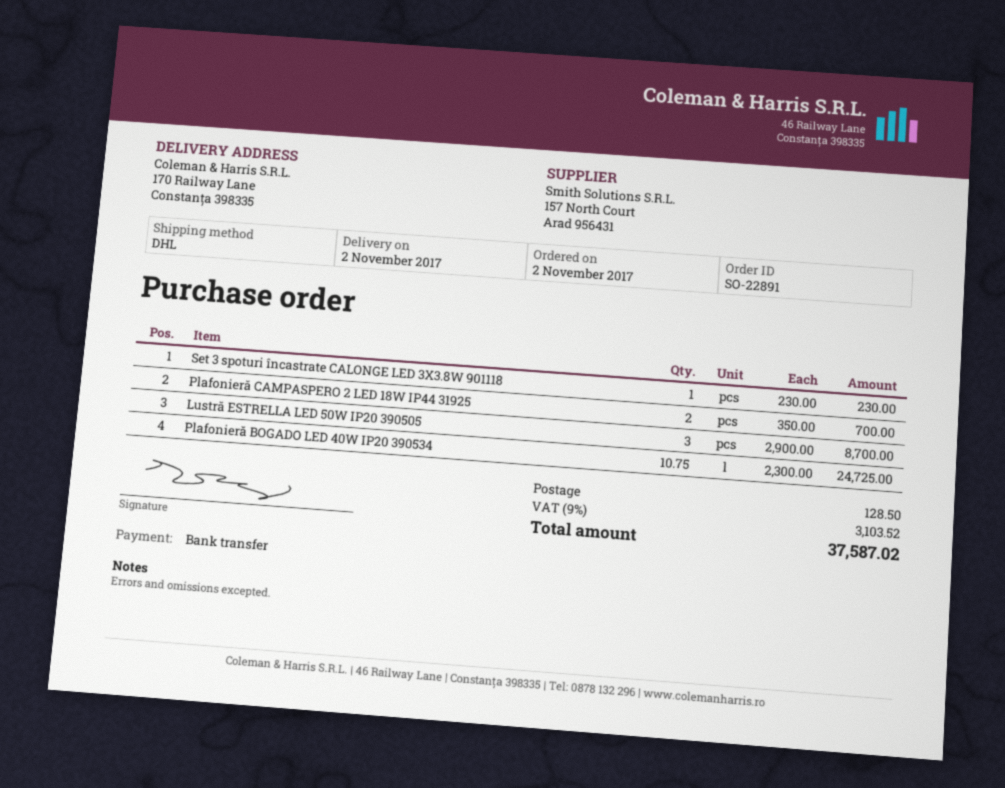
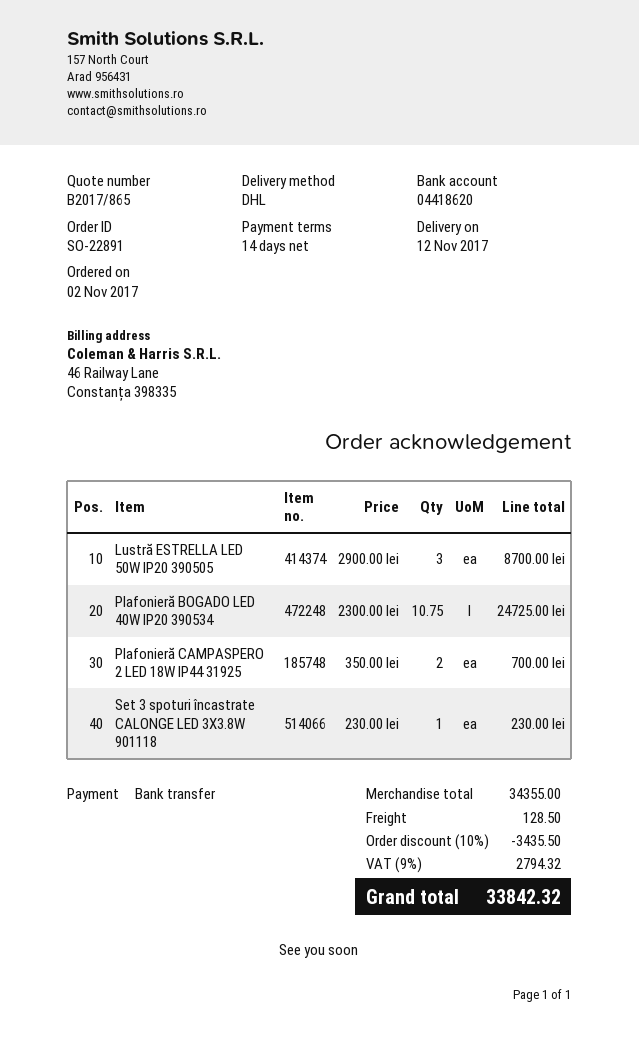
delivery date: 2017-11-02 -> 2017-11-12
discount: none -> 10% = 3435.50
tax: 9% = 3103.52 -> 9% = 2794.32
total: 37587.02 -> 33842.32

